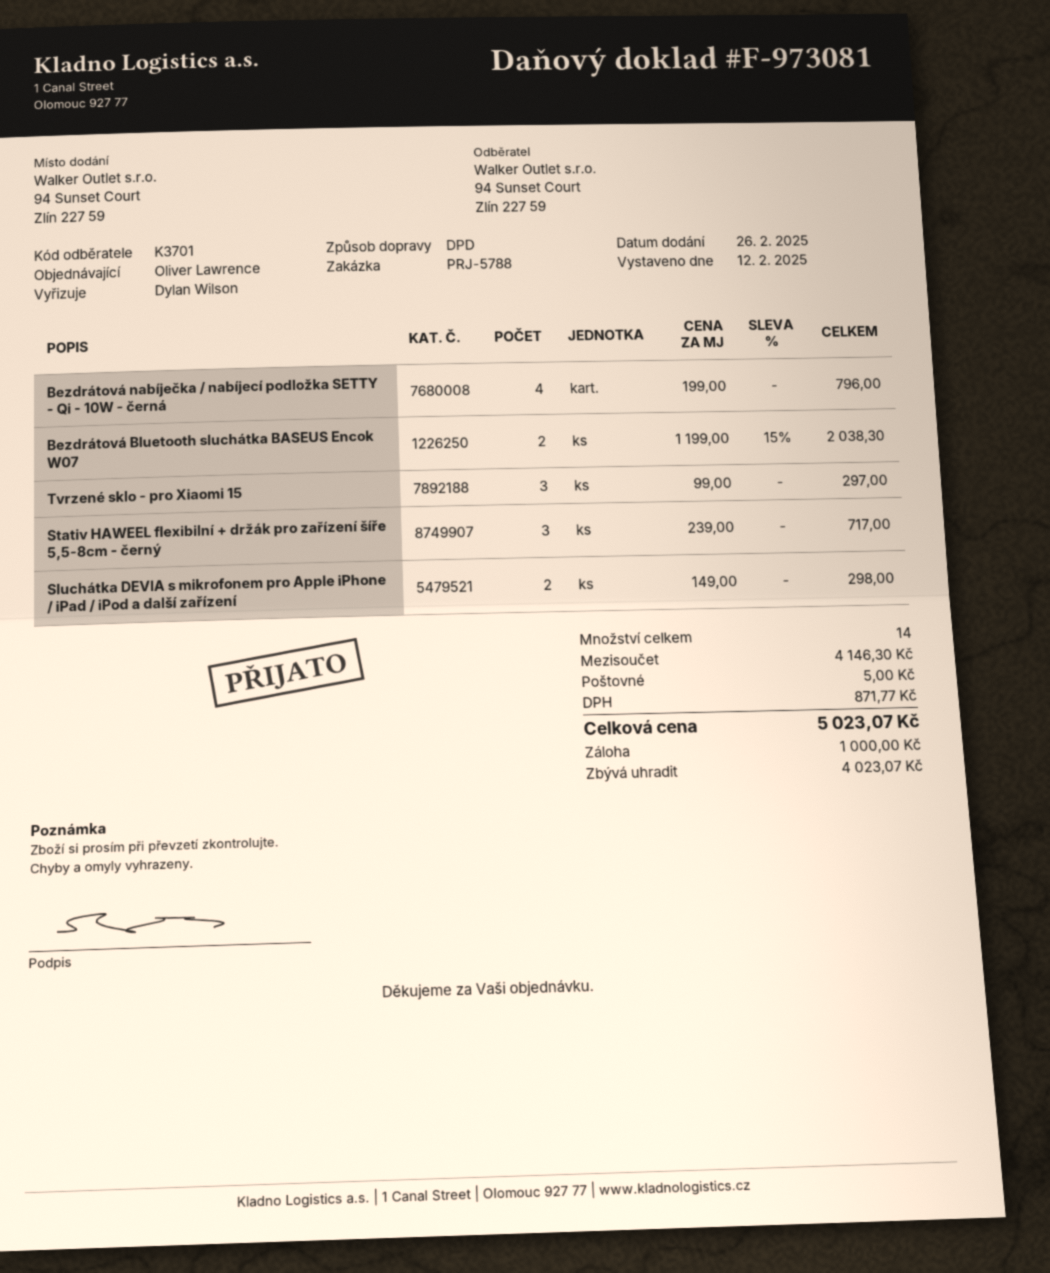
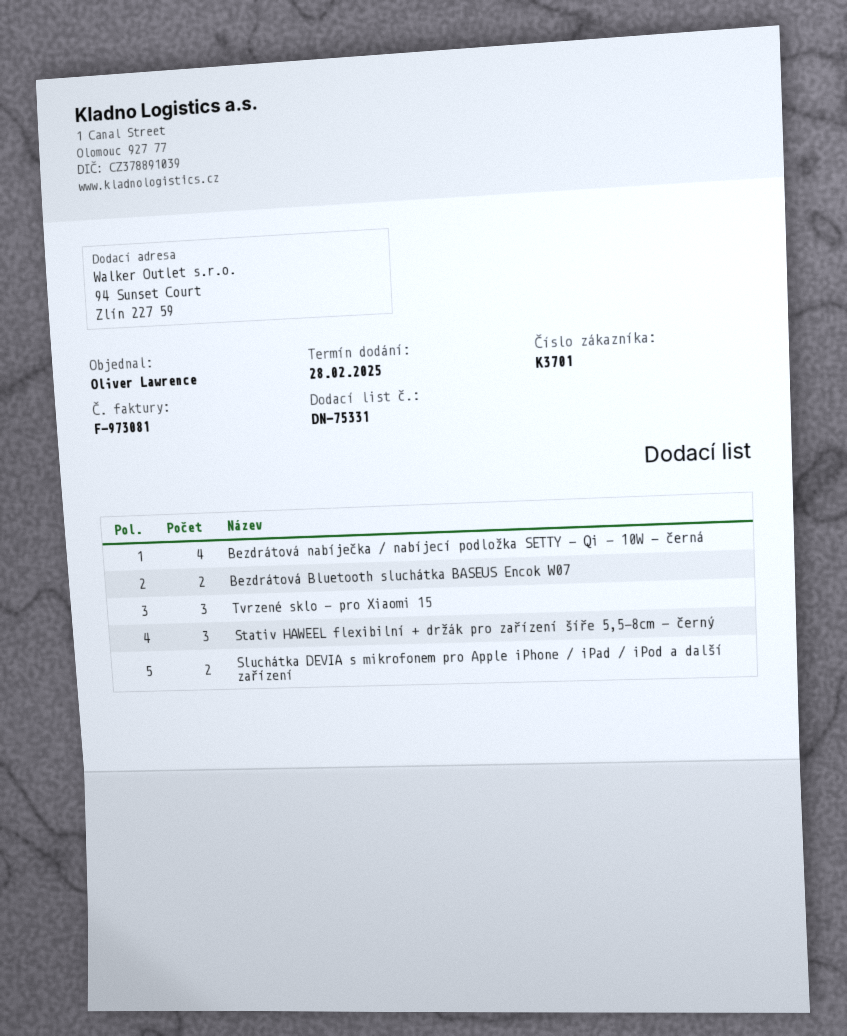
delivery date: 2025-02-26 -> 2025-02-28

